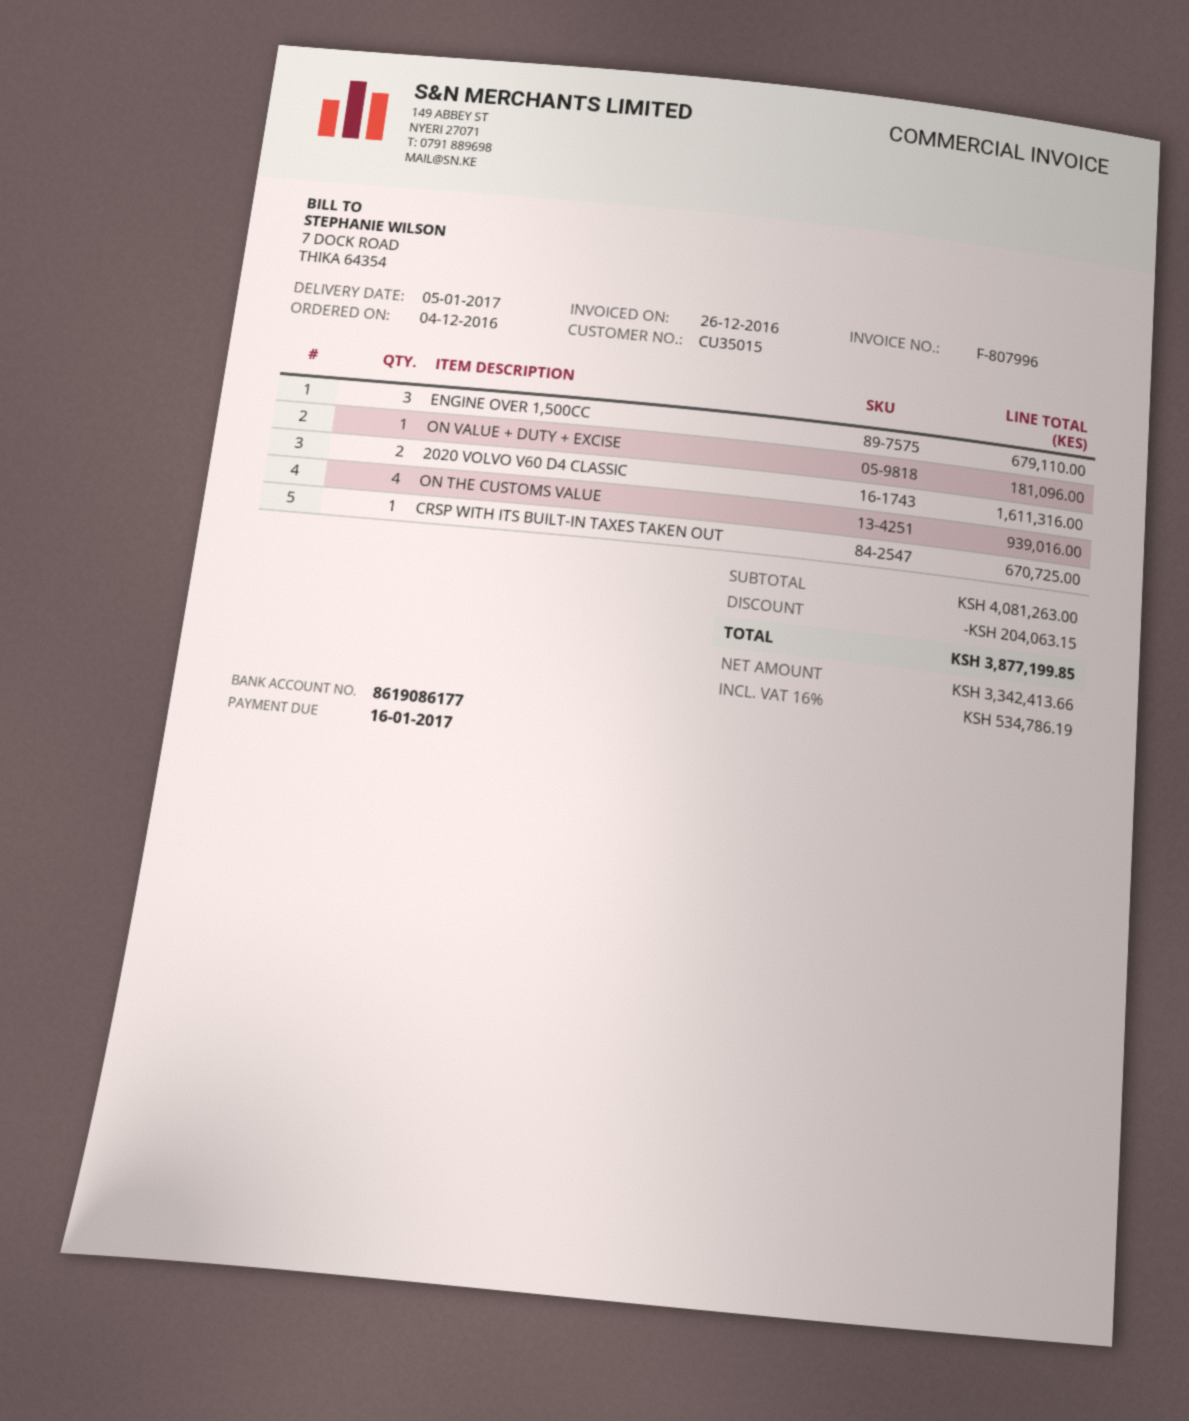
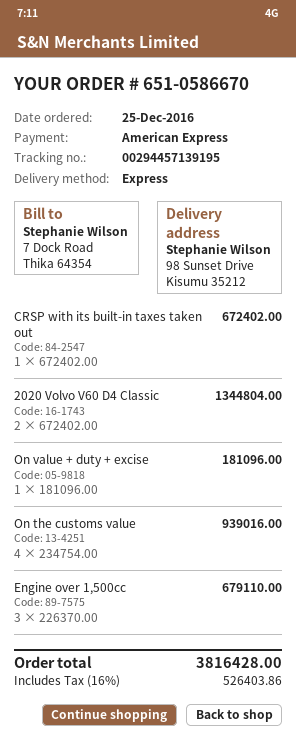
order date: 2016-12-04 -> 2016-12-25
2020 VOLVO V60 D4 CLASSIC: 2 for 1611316.00 -> 2 for 1344804.00
CRSP WITH ITS BUILT-IN TAXES TAKEN OUT: 1 for 670725.00 -> 1 for 672402.00
discount: 204063.15 -> none
tax: 16% = 534786.19 -> 16% = 526403.86
total: 3877199.85 -> 3816428.00

